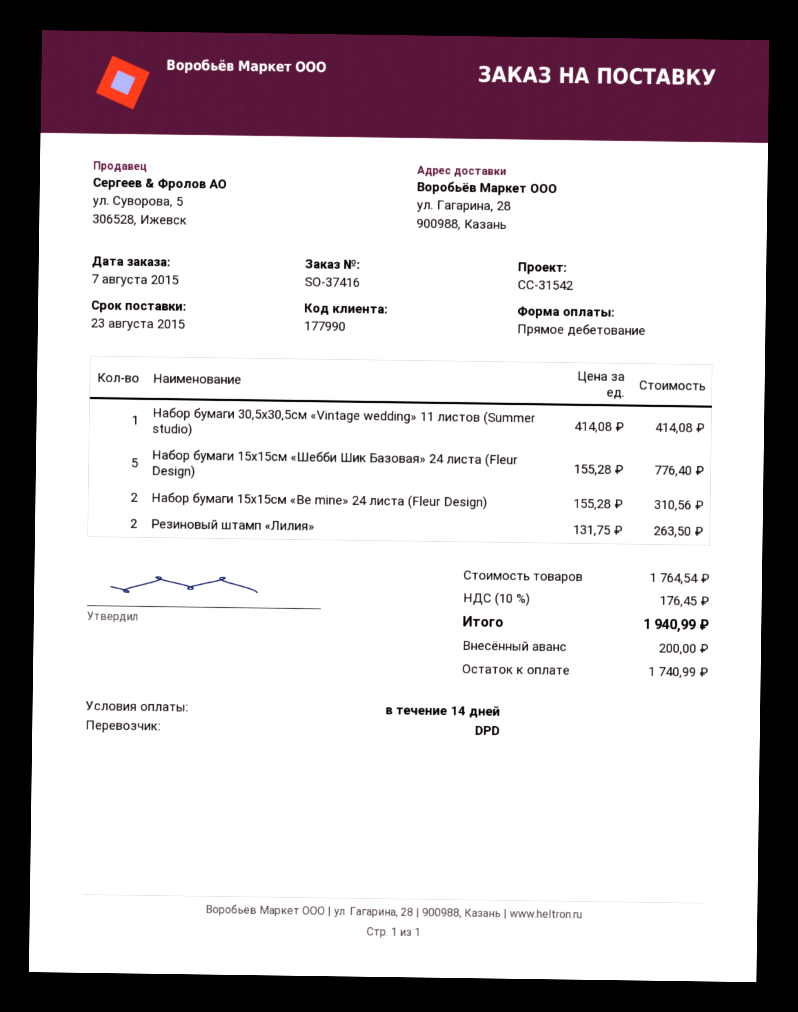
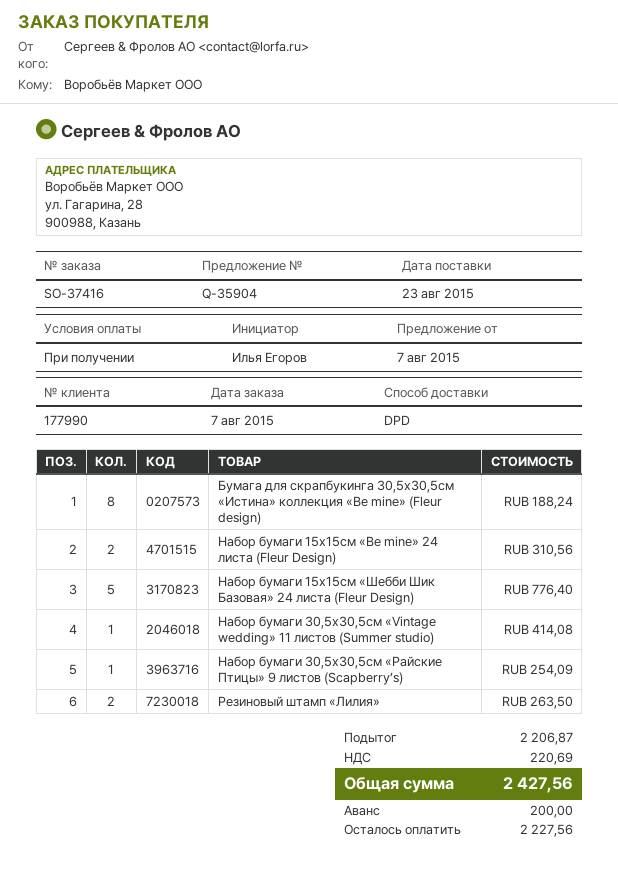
payment terms: 14 days -> on receipt
Бумага для скрапбукинга 30,5х30,5см «Истина» коллекция «Be mine» (Fleur design): none -> 8 for 188.24
Набор бумаги 30,5х30,5см «Райские Птицы» 9 листов (Scapberry’s): none -> 1 for 254.09
subtotal: 1764.54 -> 2206.87
tax: 176.45 -> 220.69
total: 1940.99 -> 2427.56
balance: 1740.99 -> 2227.56

